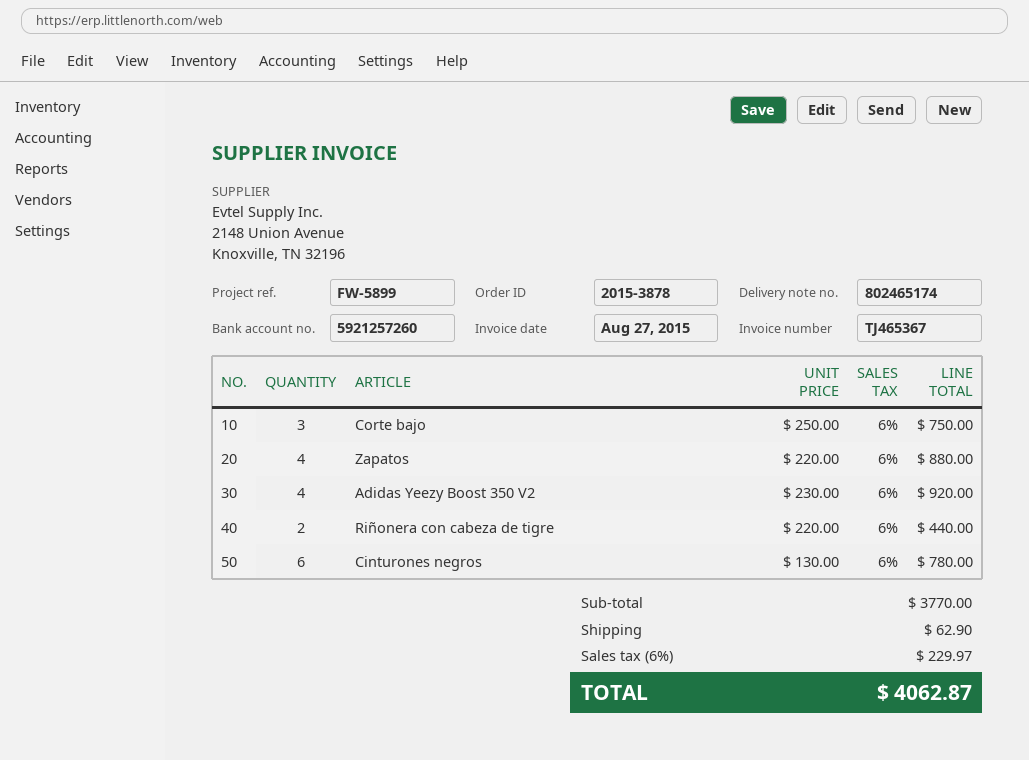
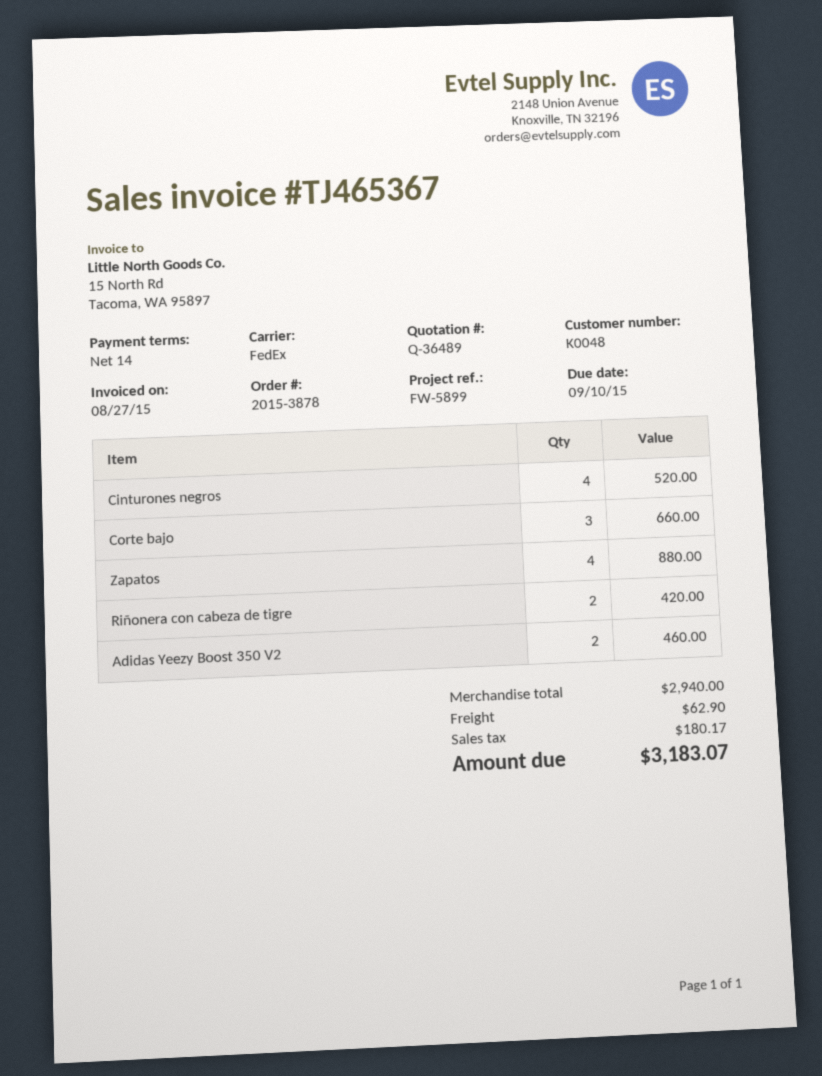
Corte bajo: 3 for 750.00 -> 3 for 660.00
Adidas Yeezy Boost 350 V2: 4 for 920.00 -> 2 for 460.00
Riñonera con cabeza de tigre: 2 for 440.00 -> 2 for 420.00
Cinturones negros: 6 for 780.00 -> 4 for 520.00
subtotal: 3770.00 -> 2940.00
tax: 229.97 -> 180.17
total: 4062.87 -> 3183.07

